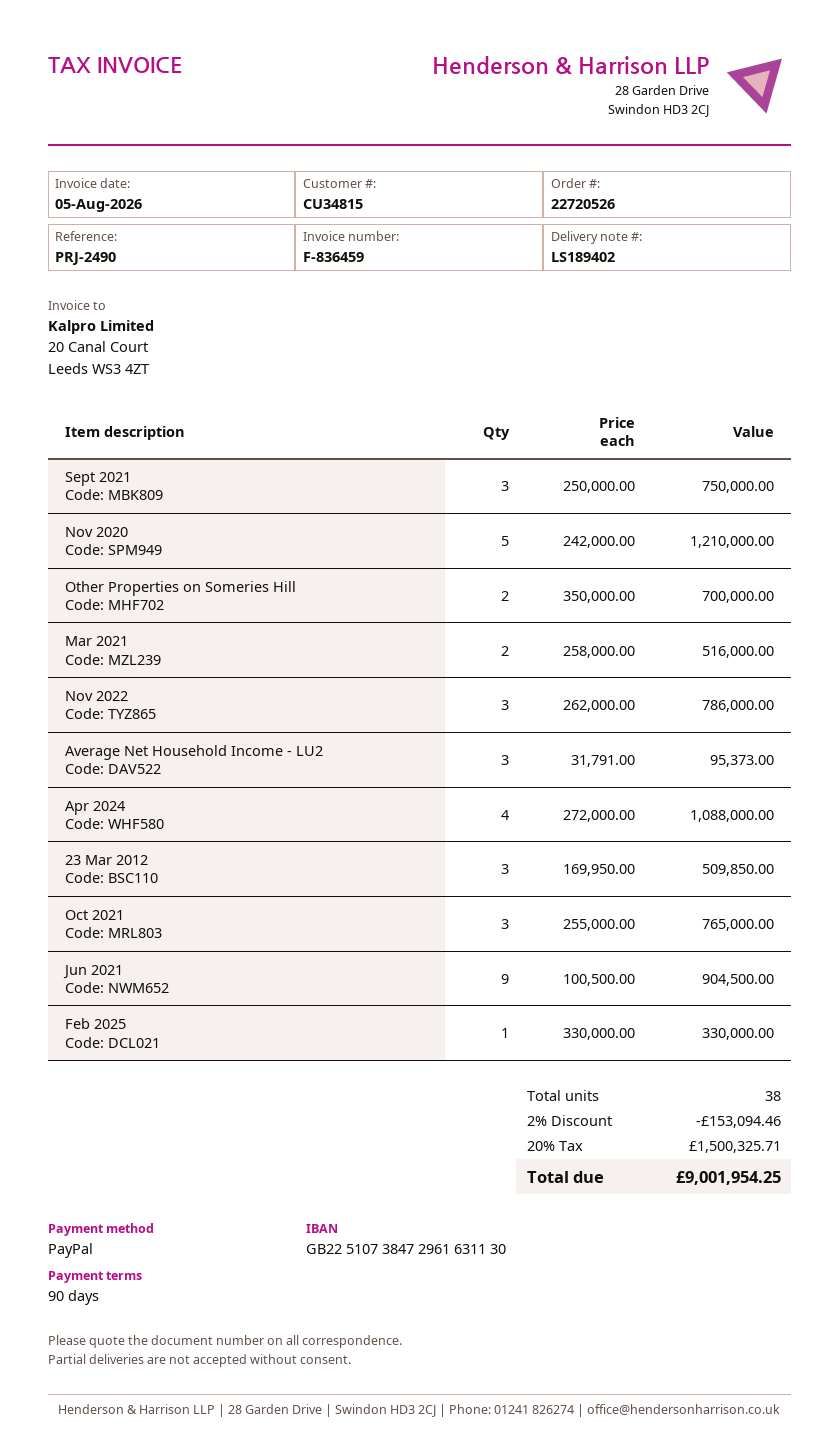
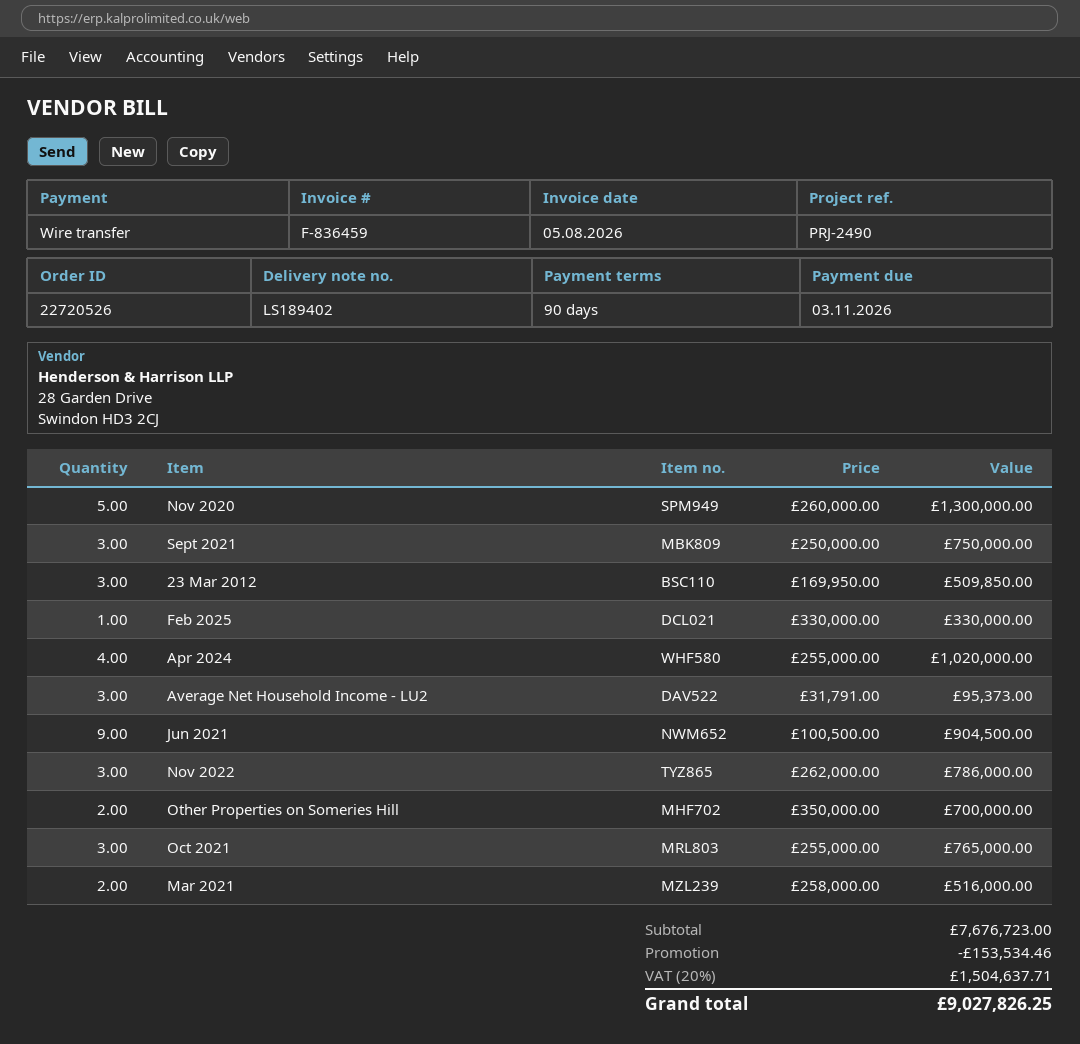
payment method: PayPal -> bank transfer
Nov 2020: 5 x 242000.00 = 1210000.00 -> 5 x 260000.00 = 1300000.00
Apr 2024: 4 x 272000.00 = 1088000.00 -> 4 x 255000.00 = 1020000.00
discount: 153094.46 -> 153534.46
tax: 20% = 1500325.71 -> 20% = 1504637.71
total: 9001954.25 -> 9027826.25

